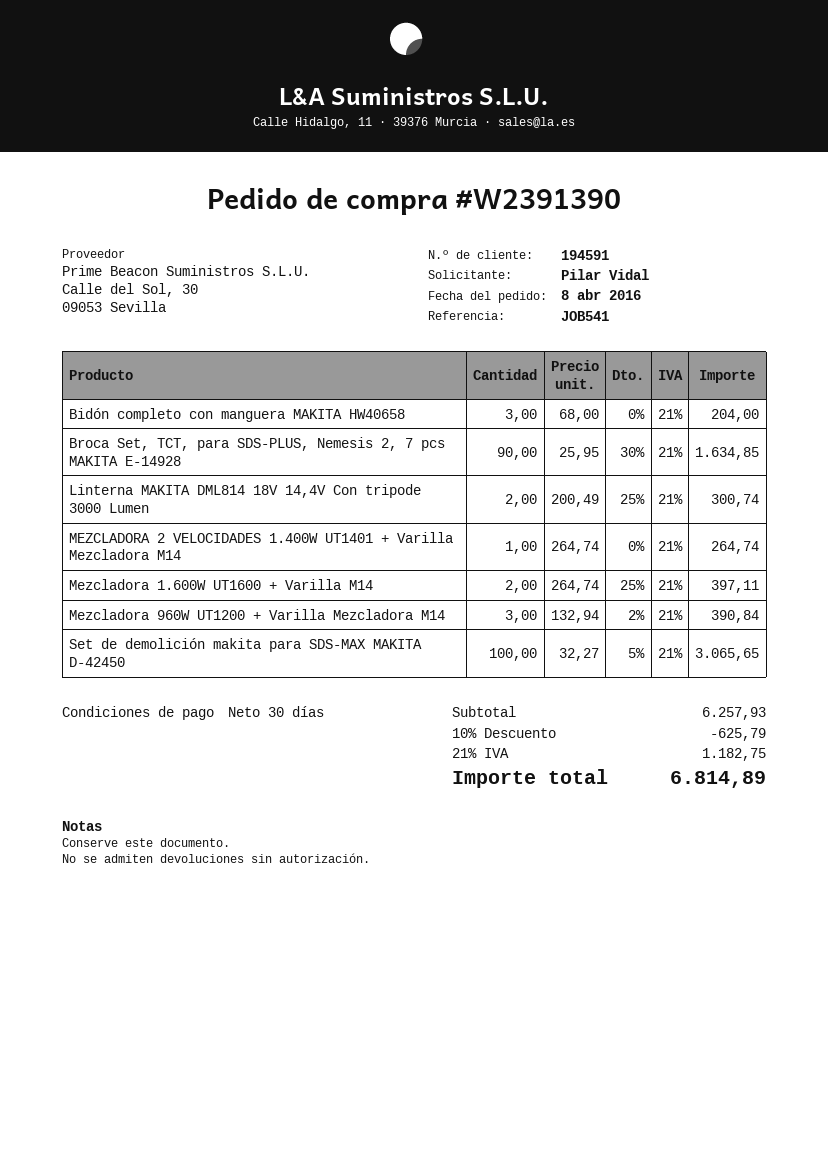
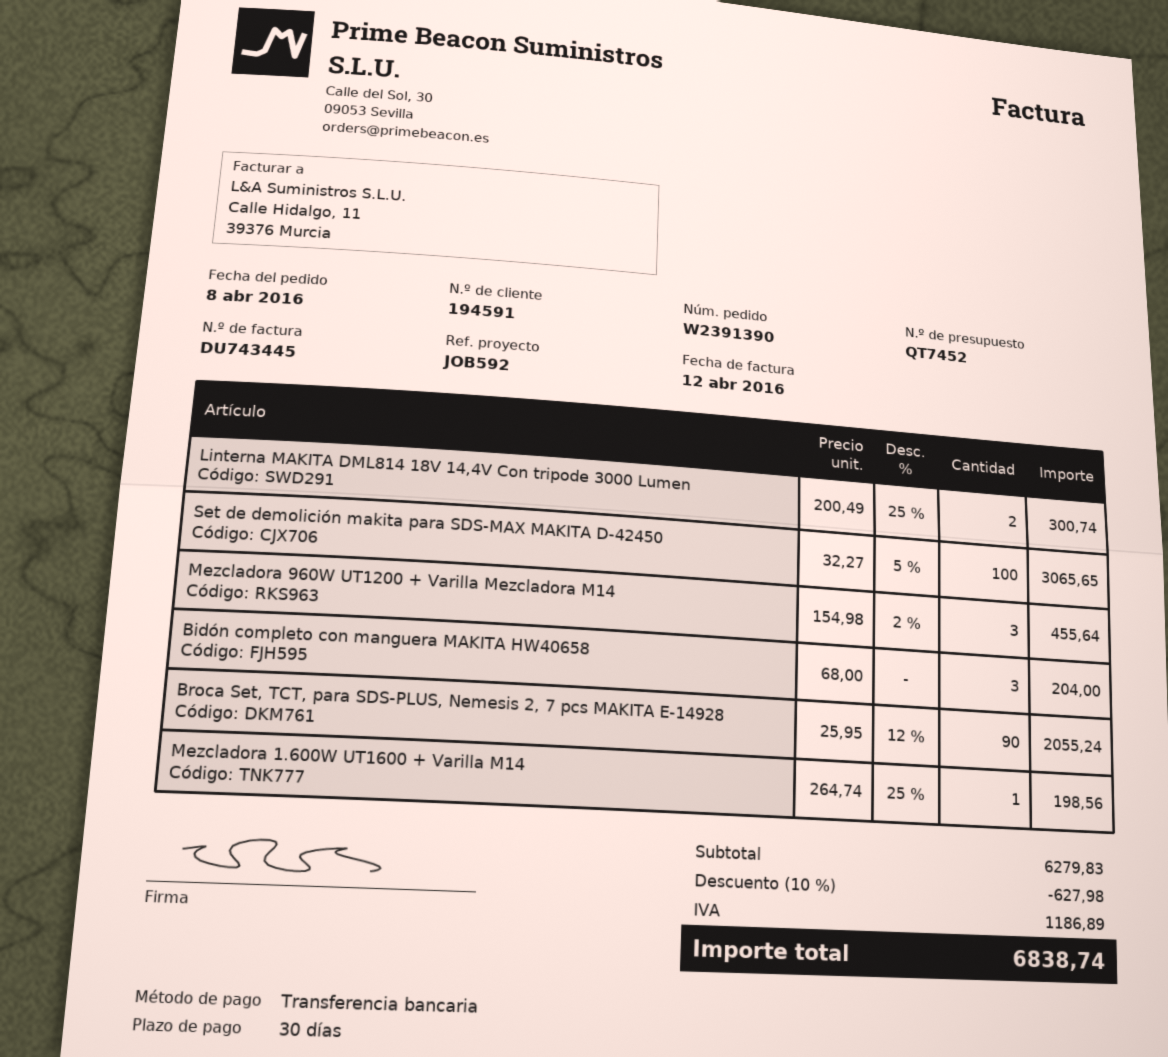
reference: JOB541 -> JOB592
Broca Set, TCT, para SDS-PLUS, Nemesis 2, 7 pcs MAKITA E-14928: 90 x 25.95 - 30% = 1634.85 -> 90 x 25.95 - 12% = 2055.24
MEZCLADORA 2 VELOCIDADES 1.400W UT1401 + Varilla Mezcladora M14: 1 x 264.74 = 264.74 -> none
Mezcladora 1.600W UT1600 + Varilla M14: 2 x 264.74 - 25% = 397.11 -> 1 x 264.74 - 25% = 198.56
Mezcladora 960W UT1200 + Varilla Mezcladora M14: 3 x 132.94 - 2% = 390.84 -> 3 x 154.98 - 2% = 455.64
subtotal: 6257.93 -> 6279.83
discount: 10% = 625.79 -> 10% = 627.98
tax: 1182.75 -> 1186.89
total: 6814.89 -> 6838.74

